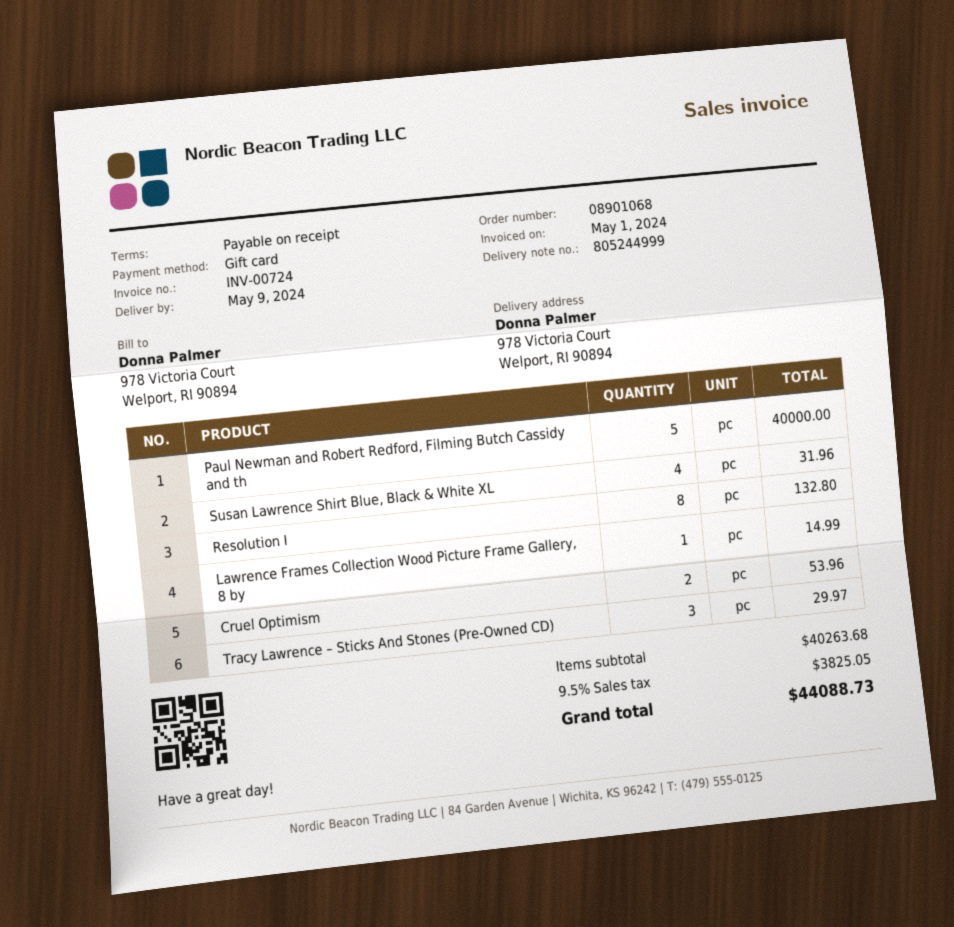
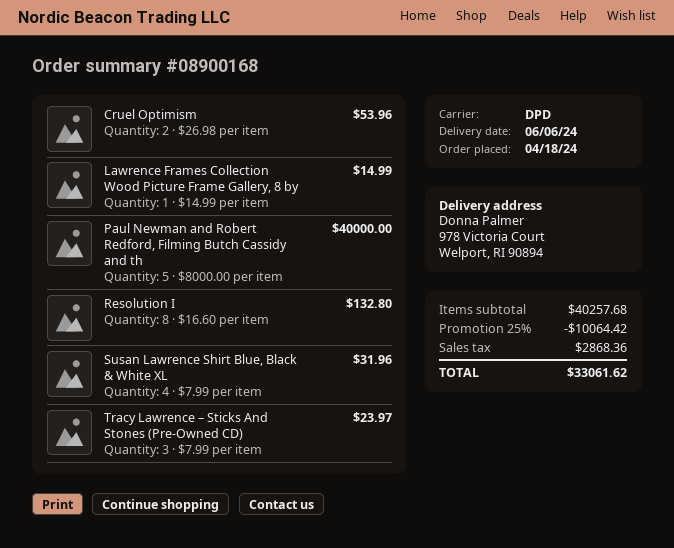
order number: 08901068 -> 08900168
delivery date: 2024-05-09 -> 2024-06-06
Tracy Lawrence – Sticks And Stones (Pre-Owned CD): 3 for 29.97 -> 3 for 23.97
subtotal: 40263.68 -> 40257.68
discount: none -> 25% = 10064.42
tax: 3825.05 -> 2868.36
total: 44088.73 -> 33061.62

